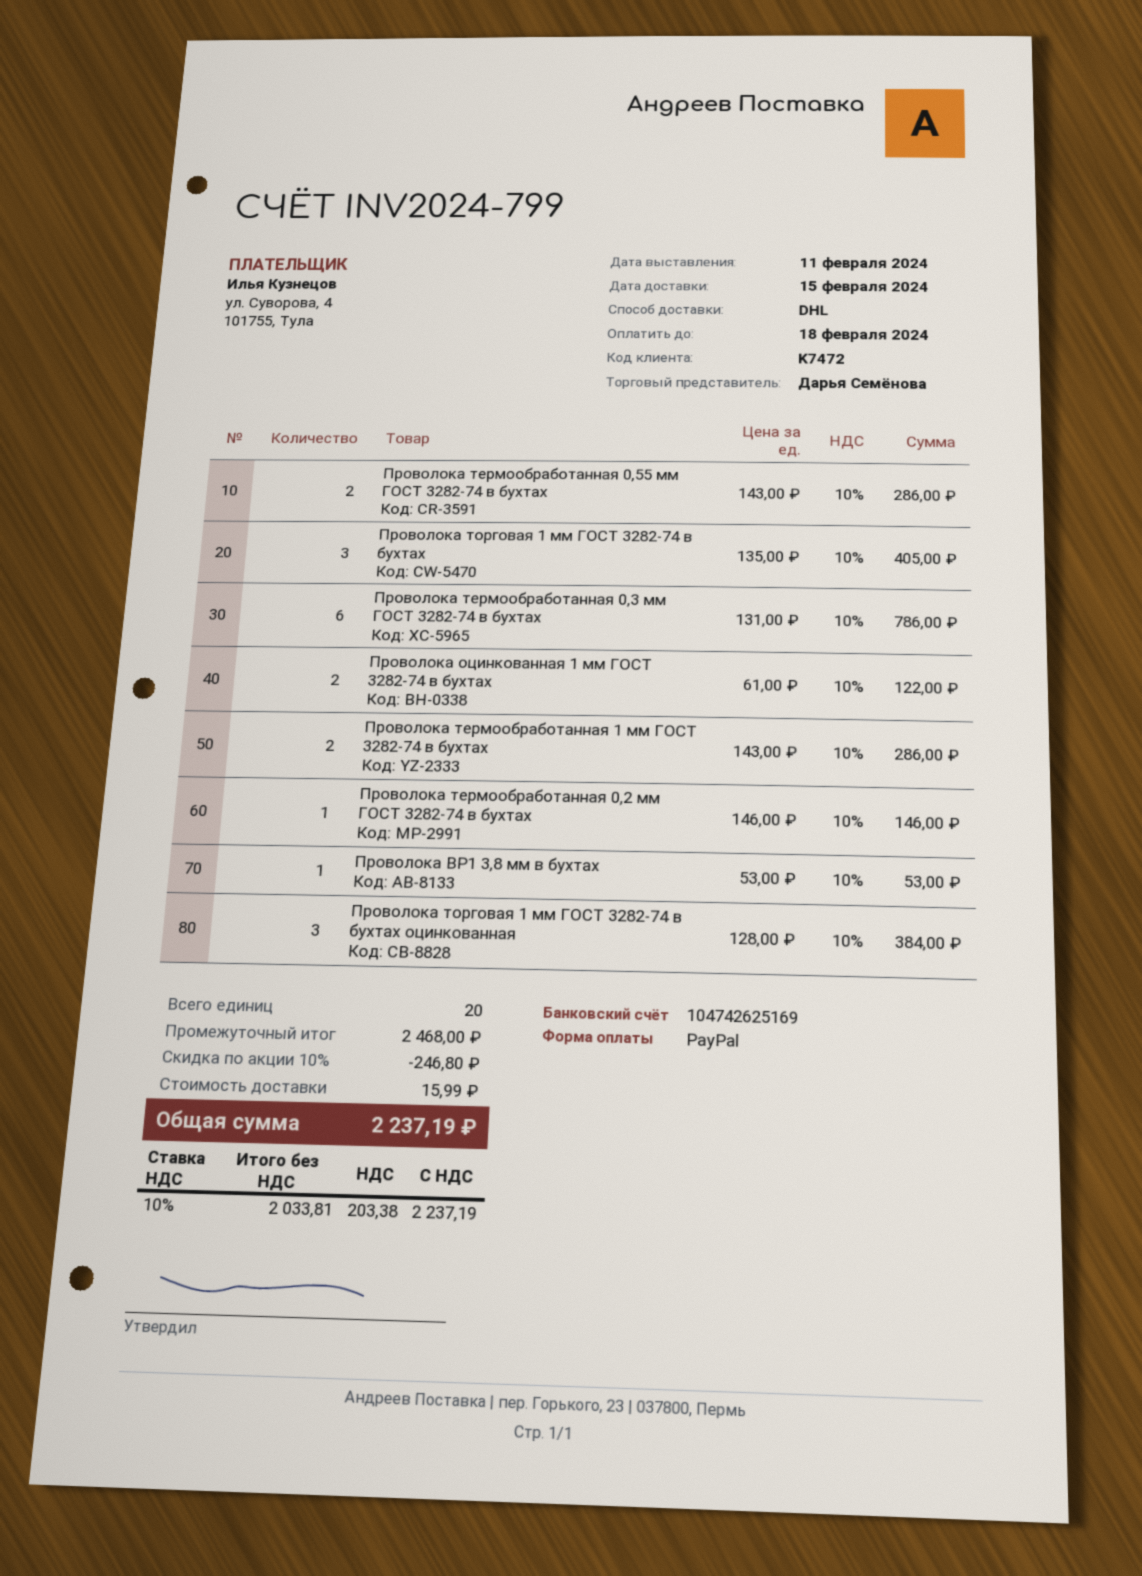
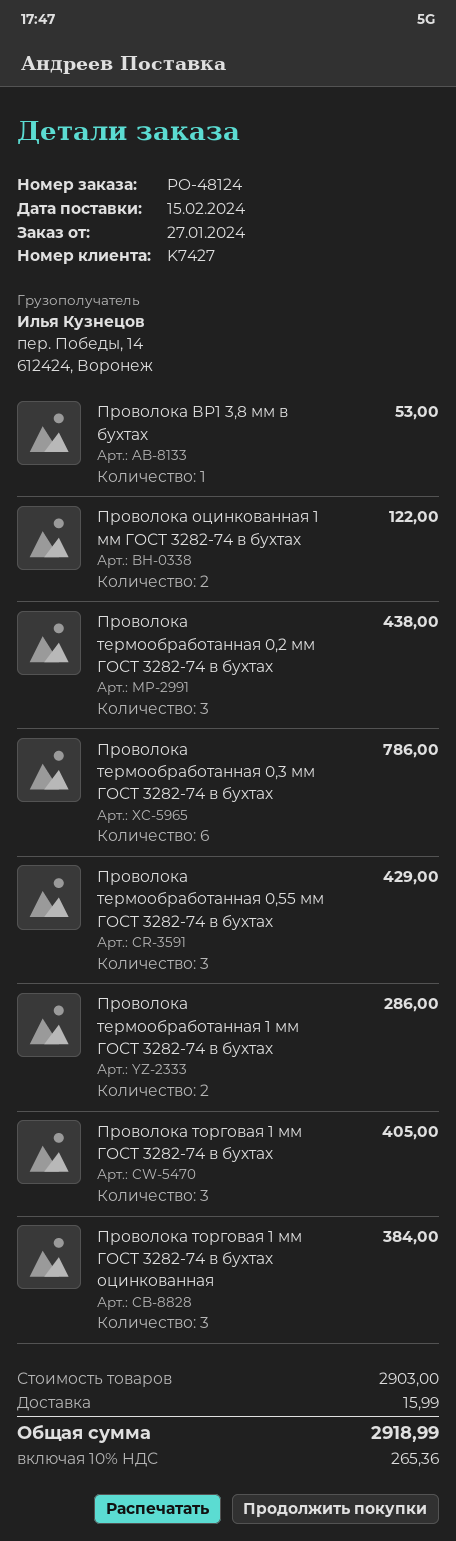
customer number: K7472 -> K7427
Проволока термообработанная 0,55 мм ГОСТ 3282-74 в бухтах: 2 for 286.00 -> 3 for 429.00
Проволока термообработанная 0,2 мм ГОСТ 3282-74 в бухтах: 1 for 146.00 -> 3 for 438.00
subtotal: 2468.00 -> 2903.00
discount: 10% = 246.80 -> none
tax: 10% = 203.38 -> 10% = 265.36
total: 2237.19 -> 2918.99

